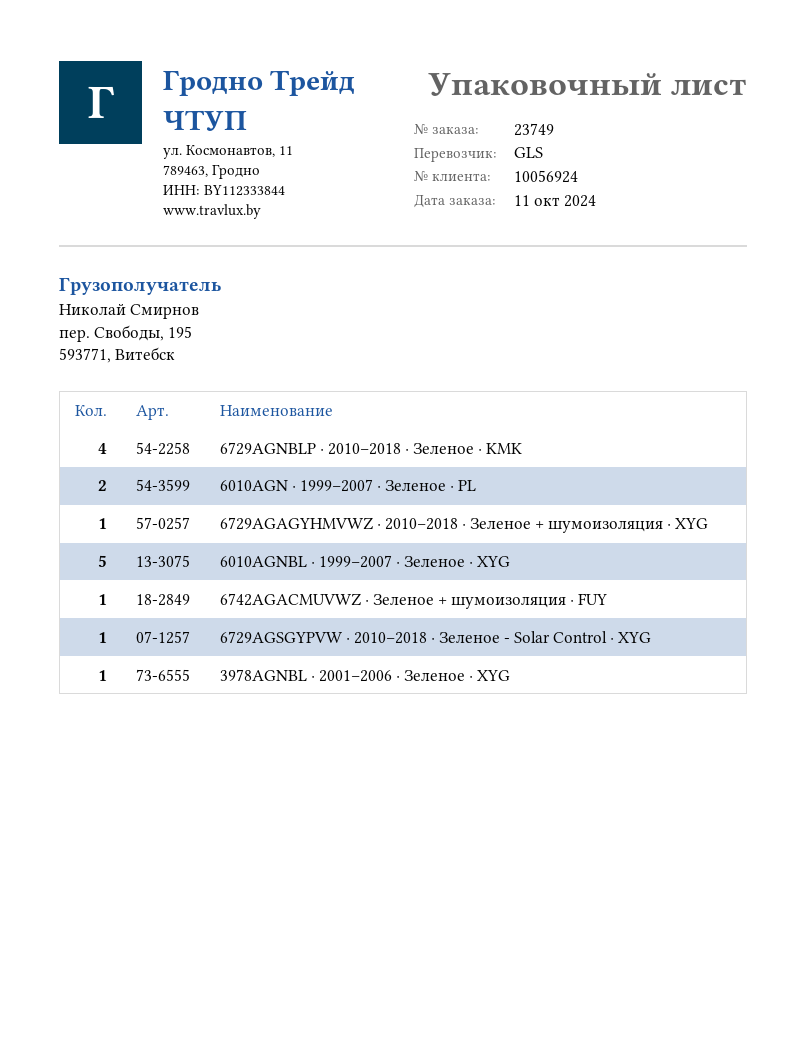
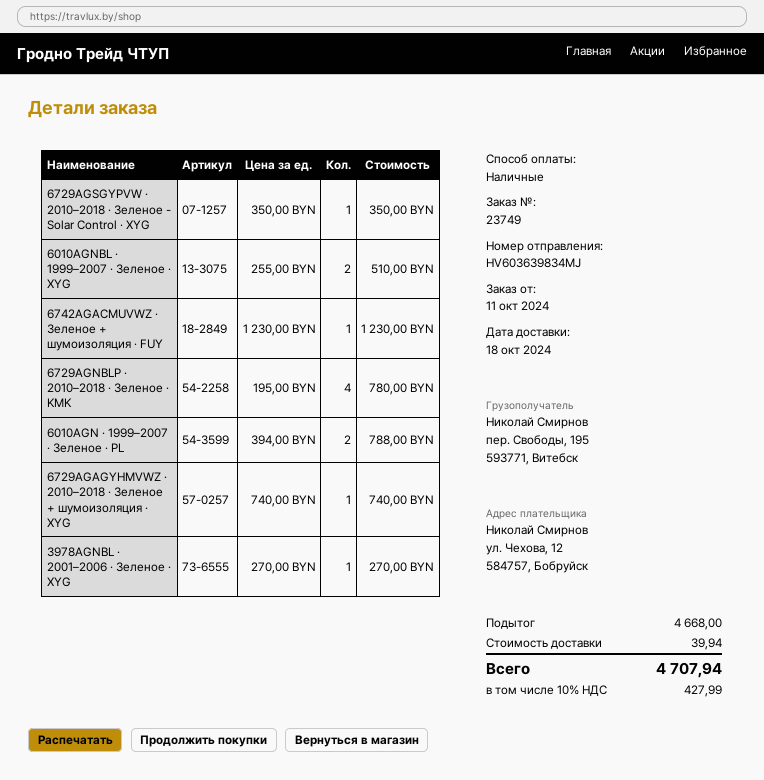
6010AGNBL · 1999–2007 · Зеленое · XYG: 5 -> 2

